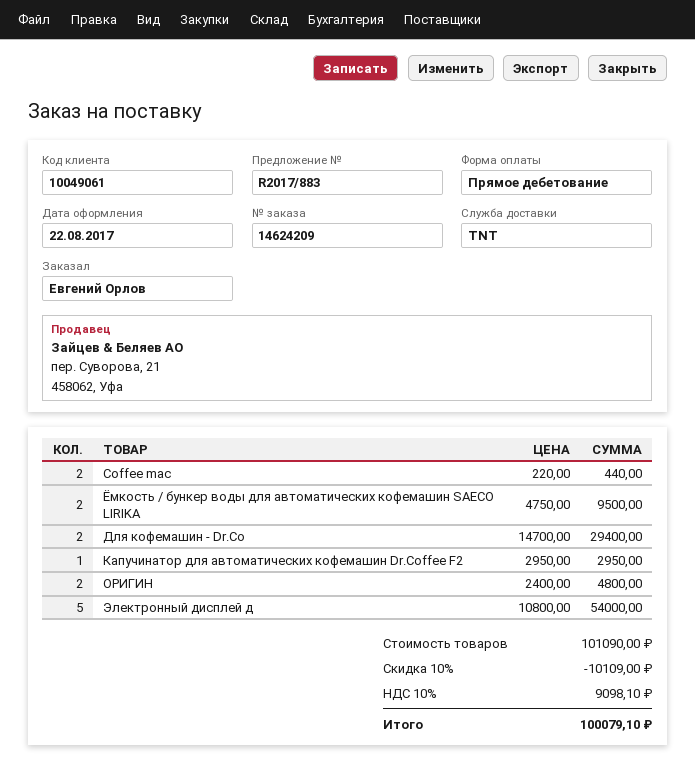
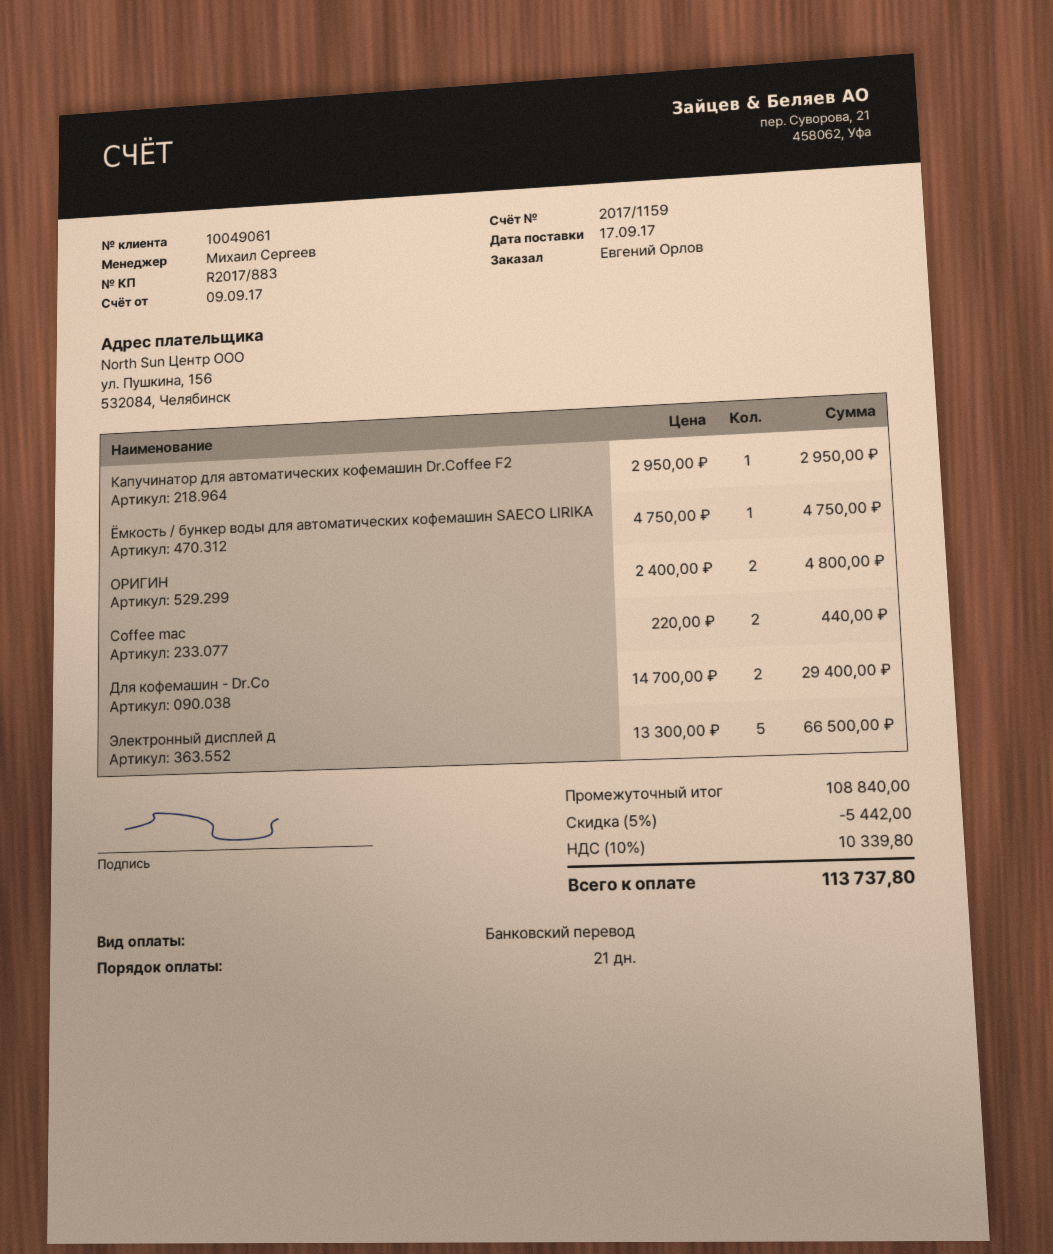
payment method: direct debit -> bank transfer
Ёмкость / бункер воды для автоматических кофемашин SAECO LIRIKA: 2 x 4750.00 = 9500.00 -> 1 x 4750.00 = 4750.00
Электронный дисплей д: 5 x 10800.00 = 54000.00 -> 5 x 13300.00 = 66500.00
subtotal: 101090.00 -> 108840.00
discount: 10% = 10109.00 -> 5% = 5442.00
tax: 10% = 9098.10 -> 10% = 10339.80
total: 100079.10 -> 113737.80

